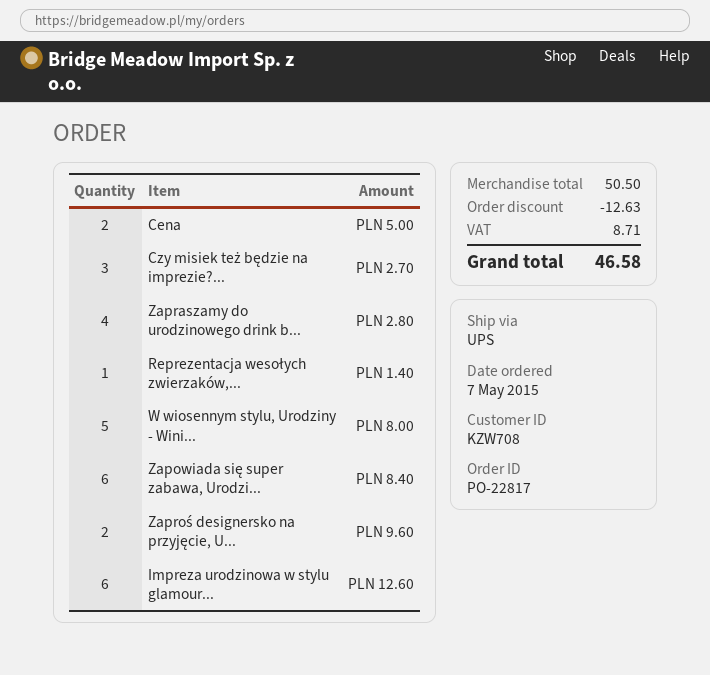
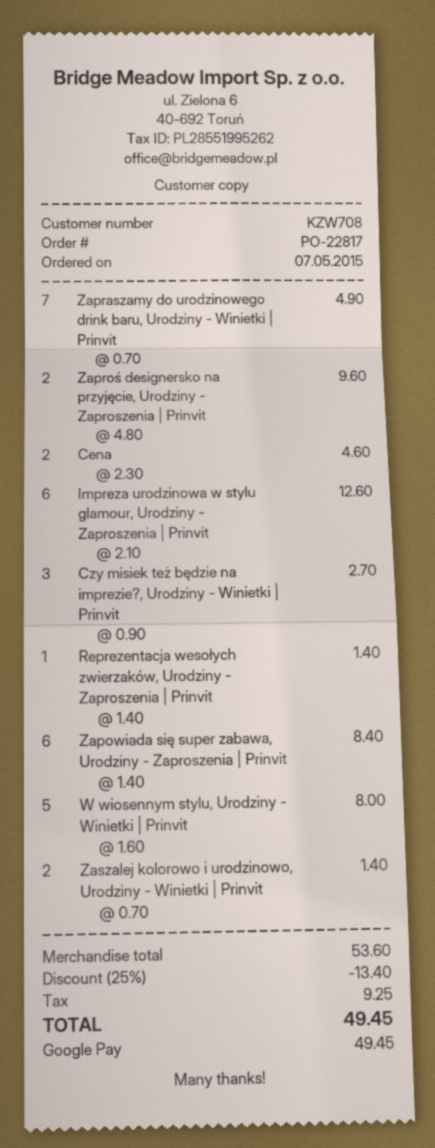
Cena: 2 for 5.00 -> 2 for 4.60
Zapraszamy do urodzinowego drink b...: 4 for 2.80 -> 7 for 4.90
Zaszalej kolorowo i urodzinowo, Urodziny - Winietki | Prinvit: none -> 2 for 1.40
subtotal: 50.50 -> 53.60
discount: 12.63 -> 13.40
tax: 8.71 -> 9.25
total: 46.58 -> 49.45

